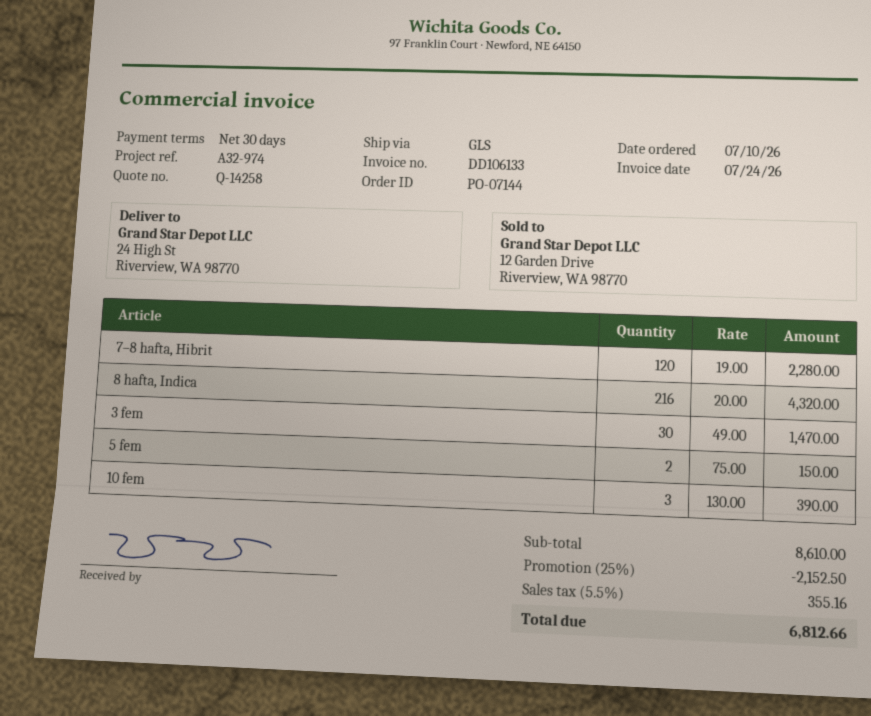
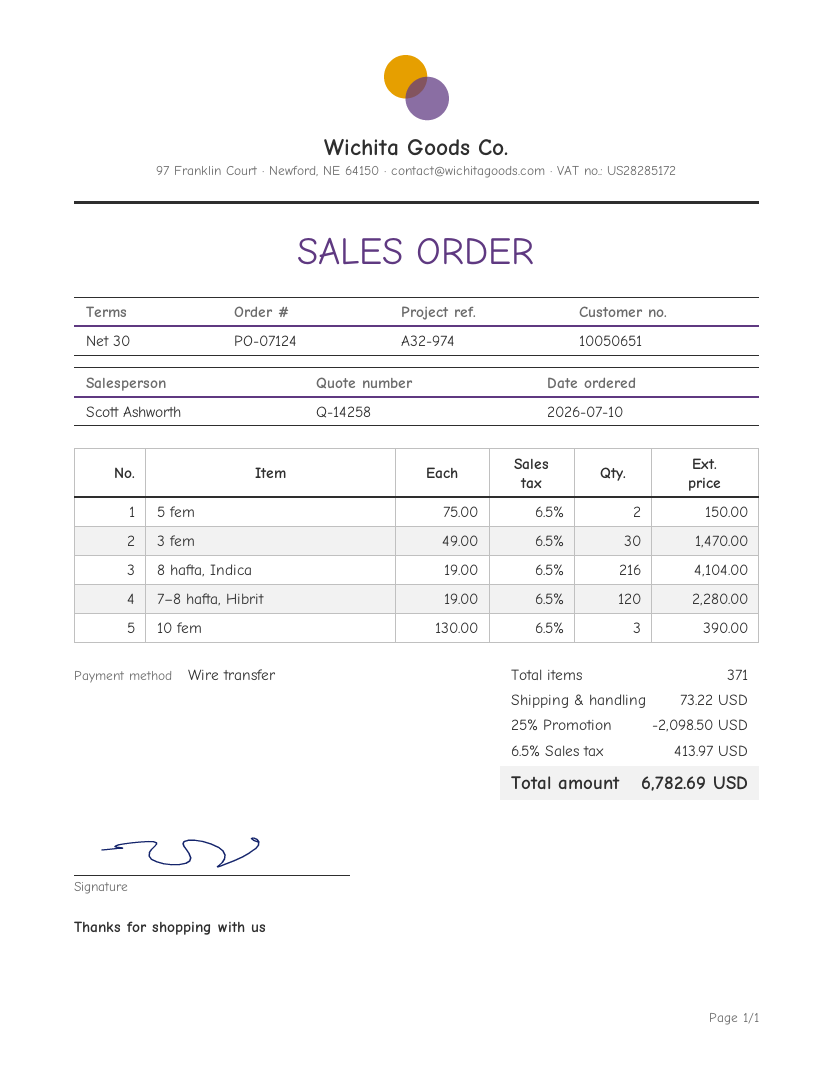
order number: PO-07144 -> PO-07124
8 hafta, Indica: 216 x 20.00 = 4320.00 -> 216 x 19.00 = 4104.00
discount: 25% = 2152.50 -> 25% = 2098.50
shipping: none -> 73.22
tax: 5.5% = 355.16 -> 6.5% = 413.97
total: 6812.66 -> 6782.69

